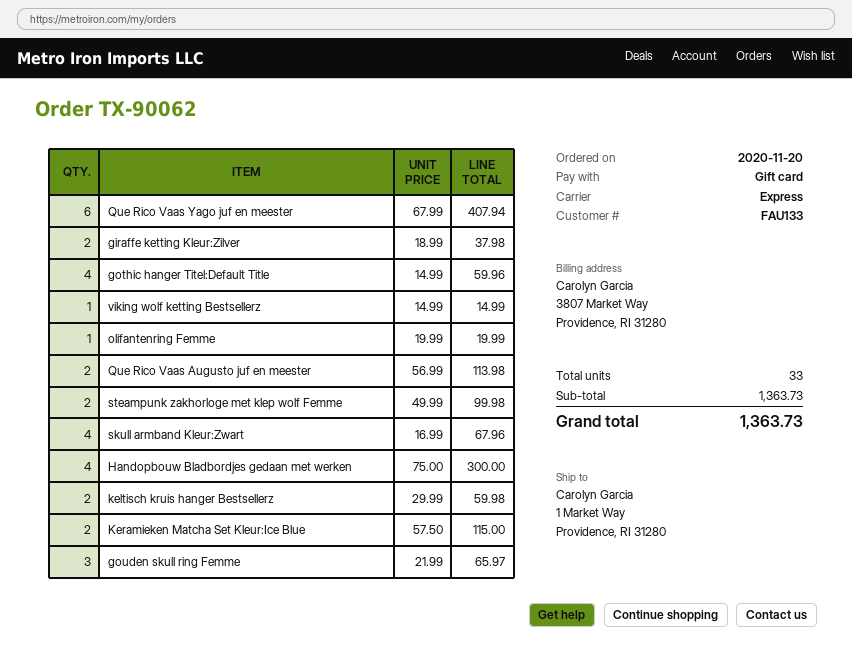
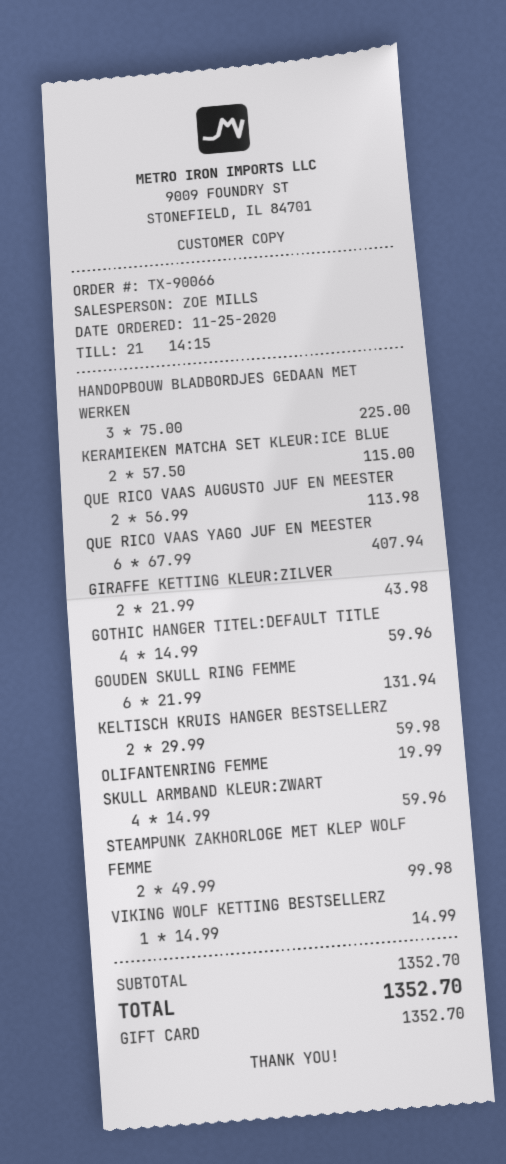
order number: TX-90062 -> TX-90066
order date: 2020-11-20 -> 2020-11-25
giraffe ketting Kleur:Zilver: 2 x 18.99 = 37.98 -> 2 x 21.99 = 43.98
skull armband Kleur:Zwart: 4 x 16.99 = 67.96 -> 4 x 14.99 = 59.96
Handopbouw Bladbordjes gedaan met werken: 4 x 75.00 = 300.00 -> 3 x 75.00 = 225.00
gouden skull ring Femme: 3 x 21.99 = 65.97 -> 6 x 21.99 = 131.94
subtotal: 1363.73 -> 1352.70
total: 1363.73 -> 1352.70

